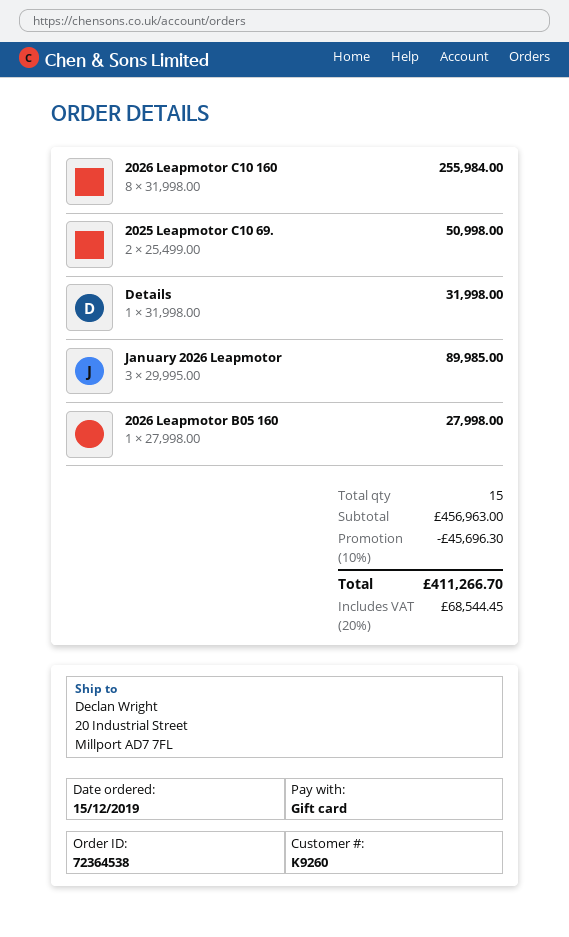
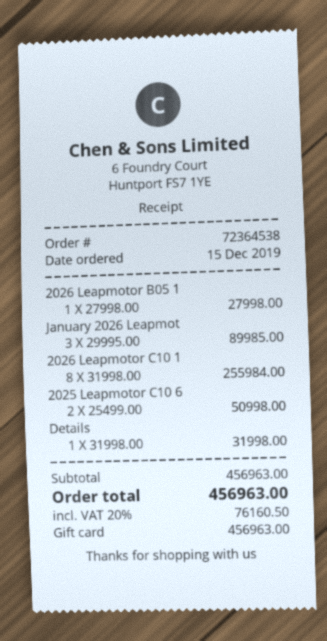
discount: 10% = 45696.30 -> none
tax: 20% = 68544.45 -> 20% = 76160.50
total: 411266.70 -> 456963.00

